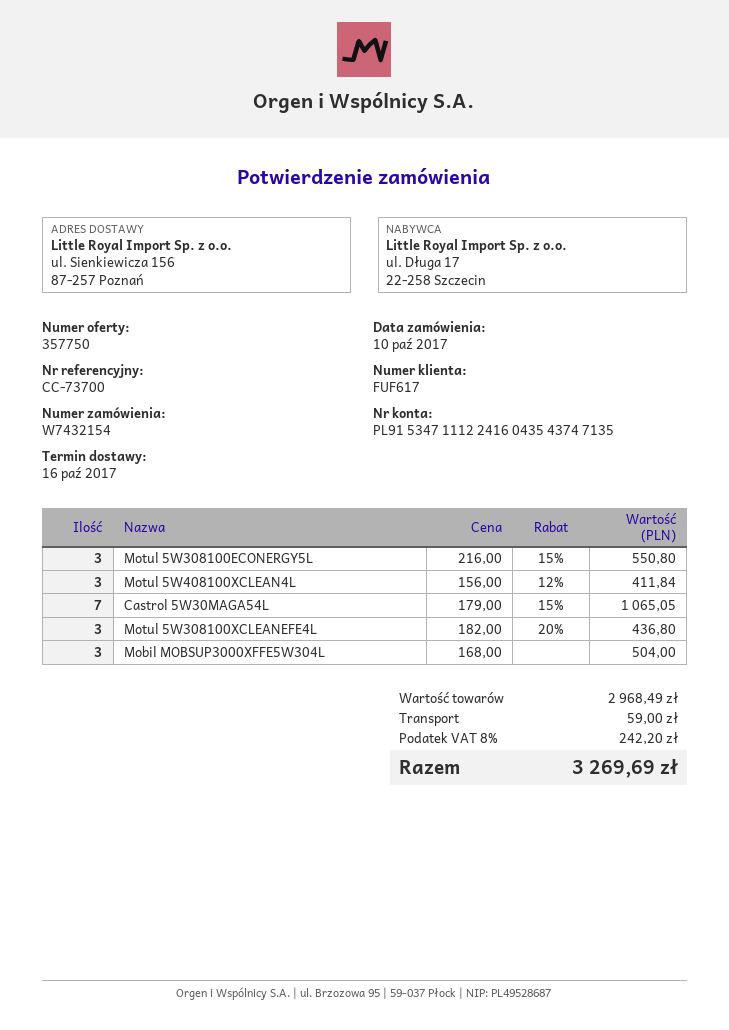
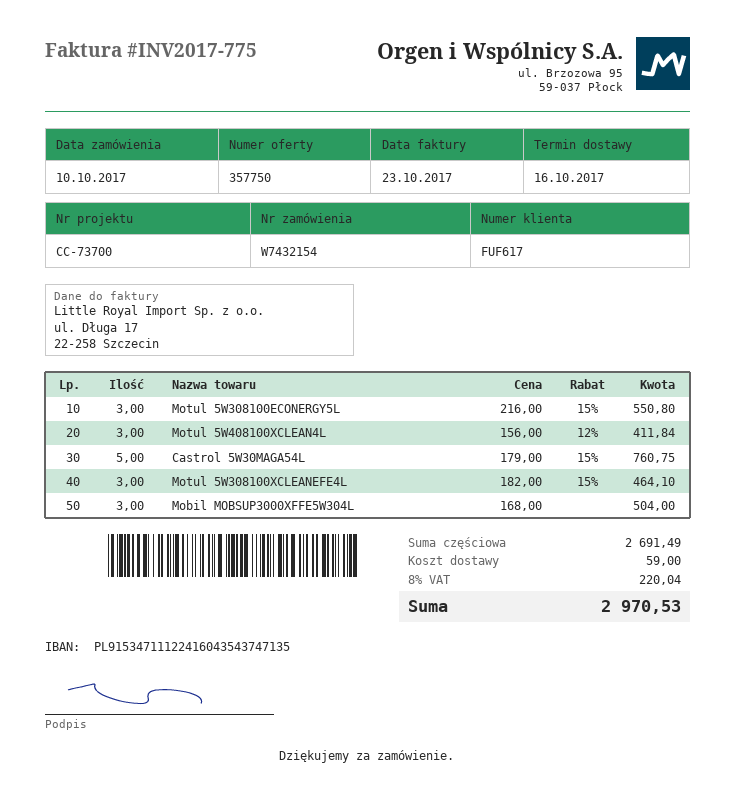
Castrol 5W30MAGA54L: 7 x 179.00 - 15% = 1065.05 -> 5 x 179.00 - 15% = 760.75
Motul 5W308100XCLEANEFE4L: 3 x 182.00 - 20% = 436.80 -> 3 x 182.00 - 15% = 464.10
subtotal: 2968.49 -> 2691.49
tax: 8% = 242.20 -> 8% = 220.04
total: 3269.69 -> 2970.53

